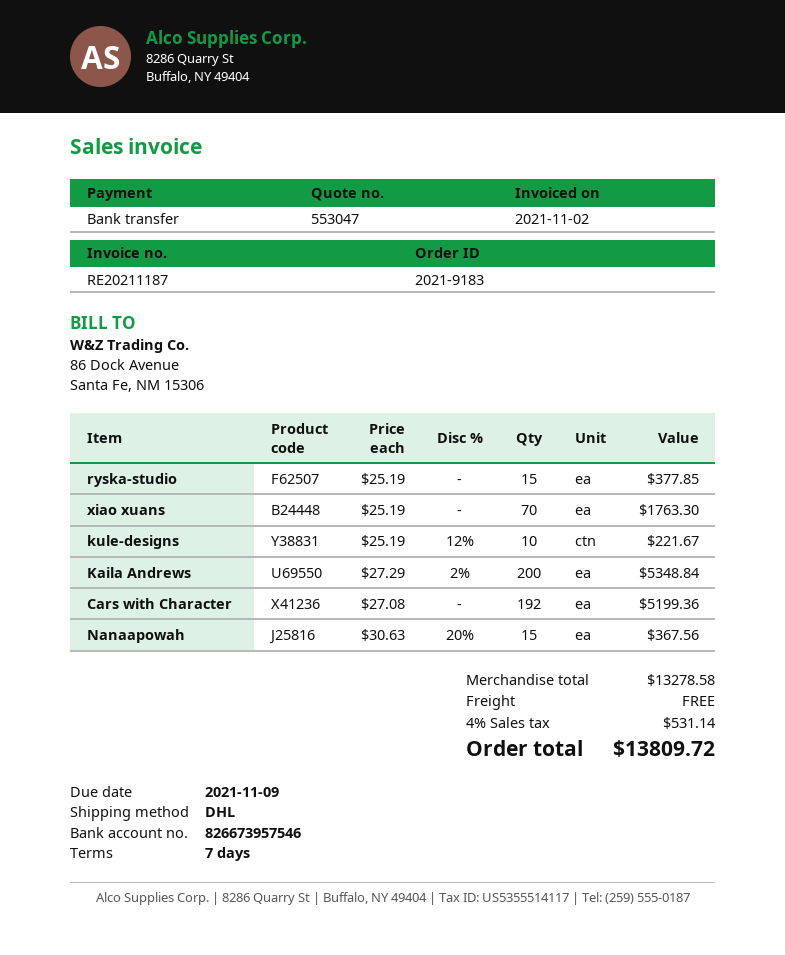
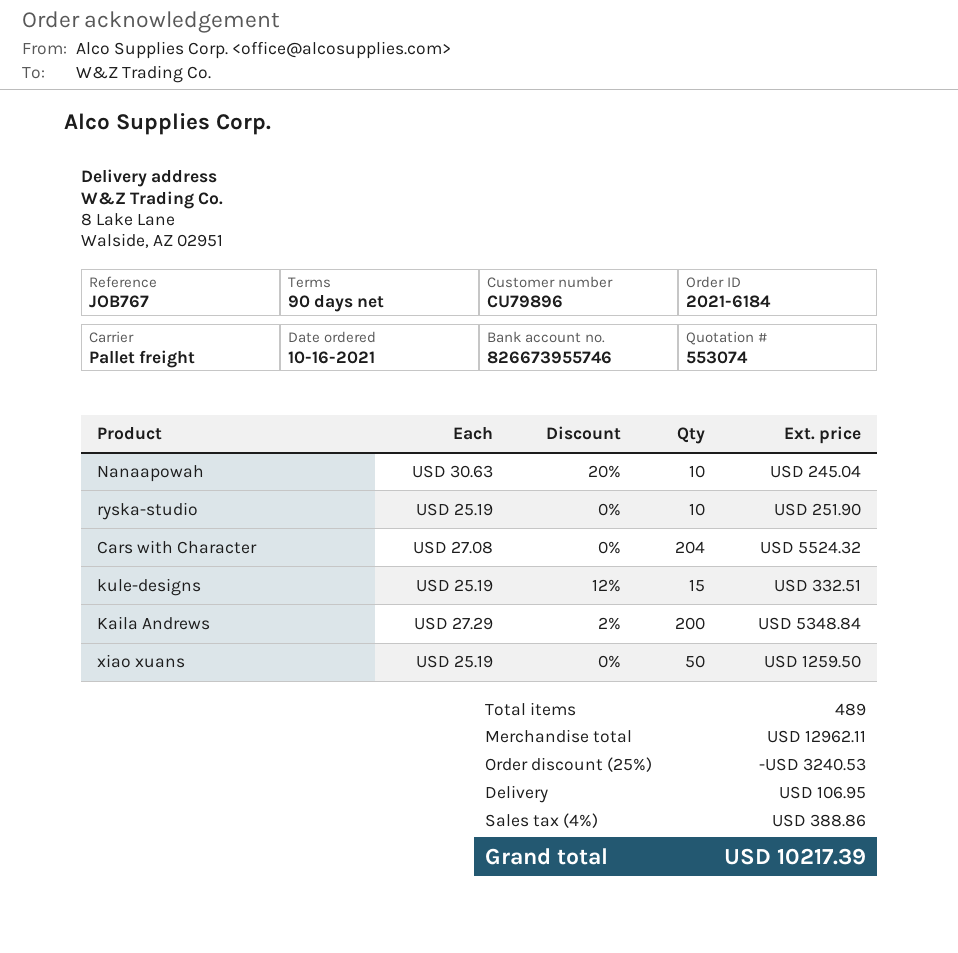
quote number: 553047 -> 553074
order number: 2021-9183 -> 2021-6184
payment terms: 7 days -> 90 days
bank account: 826673957546 -> 826673955746
shipping method: DHL -> pallet freight
ryska-studio: 15 x 25.19 = 377.85 -> 10 x 25.19 = 251.90
xiao xuans: 70 x 25.19 = 1763.30 -> 50 x 25.19 = 1259.50
kule-designs: 10 x 25.19 - 12% = 221.67 -> 15 x 25.19 - 12% = 332.51
Cars with Character: 192 x 27.08 = 5199.36 -> 204 x 27.08 = 5524.32
Nanaapowah: 15 x 30.63 - 20% = 367.56 -> 10 x 30.63 - 20% = 245.04
subtotal: 13278.58 -> 12962.11
discount: none -> 25% = 3240.53
shipping: 0.00 -> 106.95
tax: 4% = 531.14 -> 4% = 388.86
total: 13809.72 -> 10217.39

